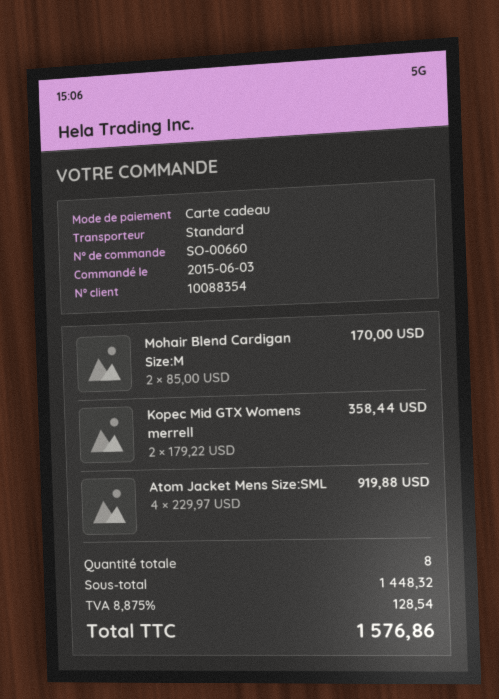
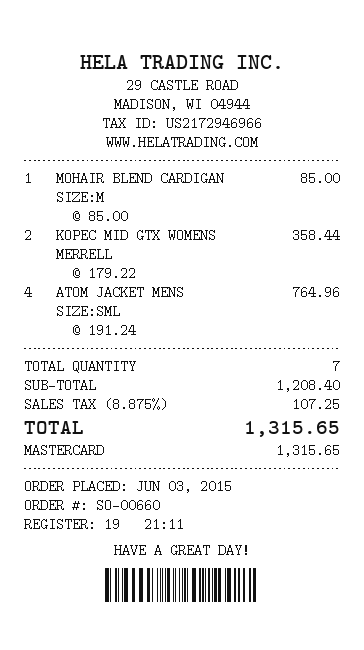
payment method: gift card -> Mastercard
Mohair Blend Cardigan Size:M: 2 x 85.00 = 170.00 -> 1 x 85.00 = 85.00
Atom Jacket Mens Size:SML: 4 x 229.97 = 919.88 -> 4 x 191.24 = 764.96
total quantity: 8 -> 7
subtotal: 1448.32 -> 1208.40
tax: 8.875% = 128.54 -> 8.875% = 107.25
total: 1576.86 -> 1315.65

